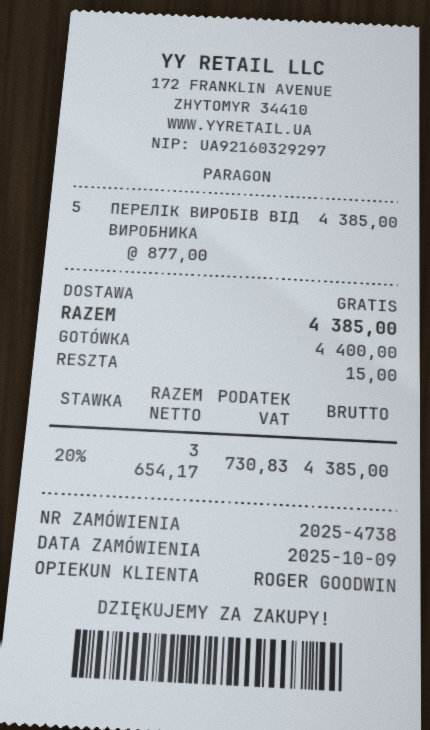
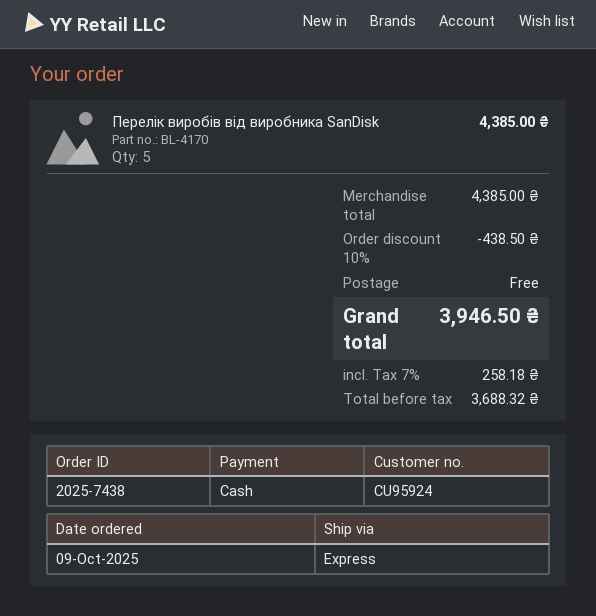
order number: 2025-4738 -> 2025-7438
discount: none -> 10% = 438.50
net: 3654.17 -> 3688.32
tax: 20% = 730.83 -> 7% = 258.18
total: 4385.00 -> 3946.50

